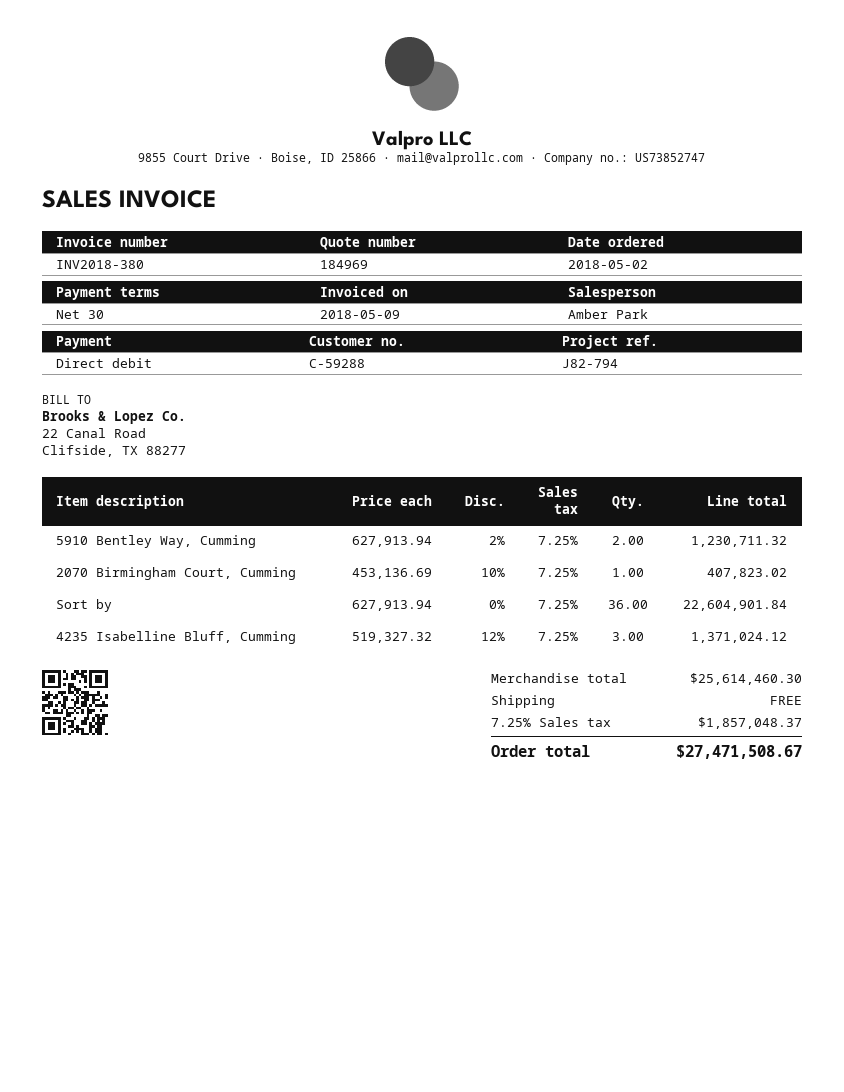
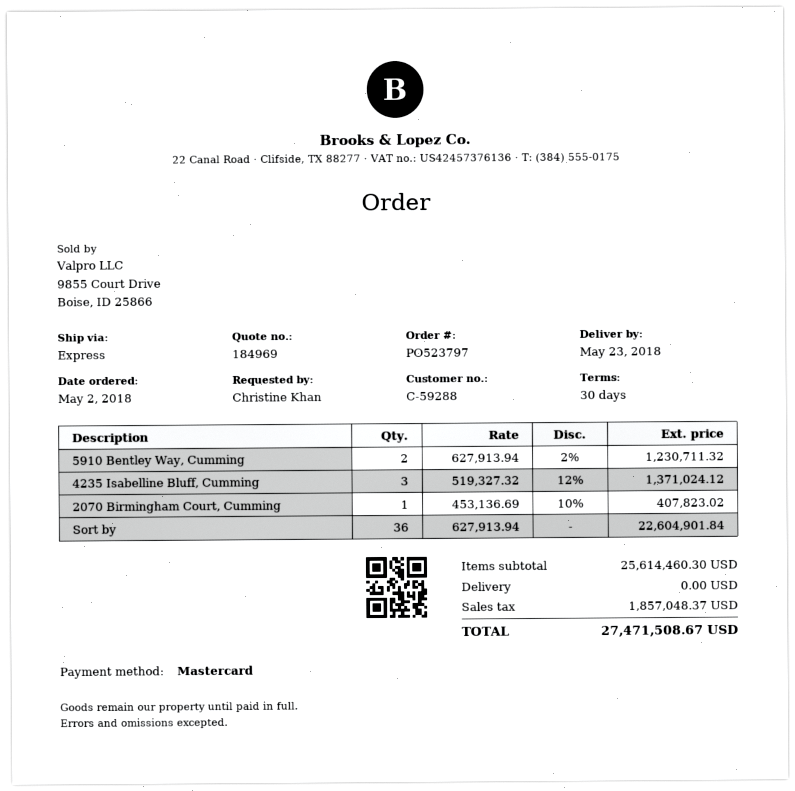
payment method: direct debit -> Mastercard

